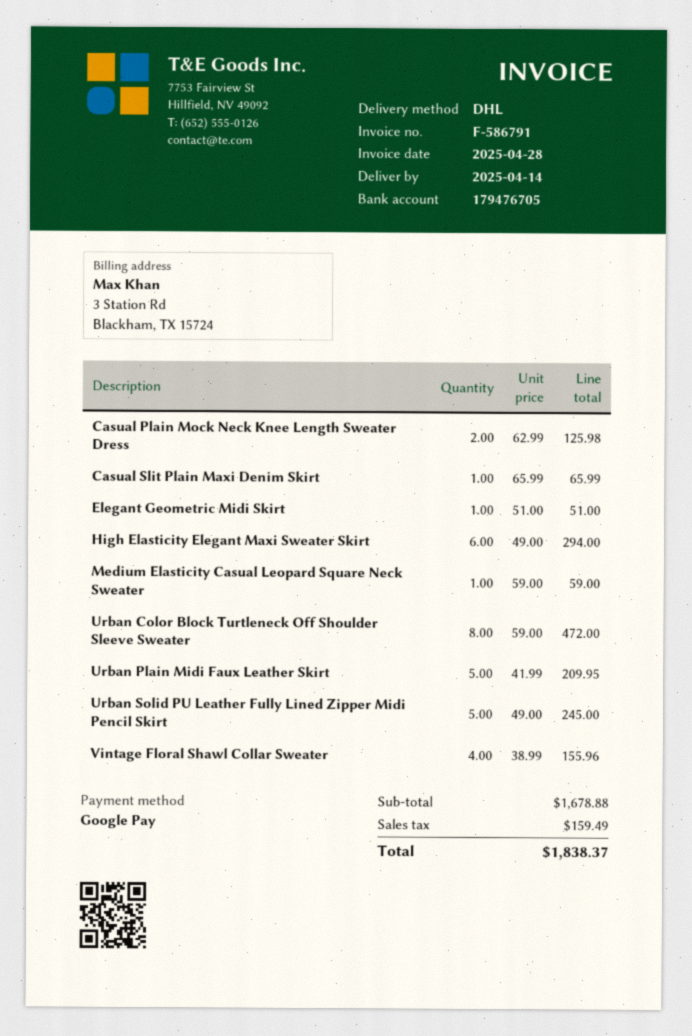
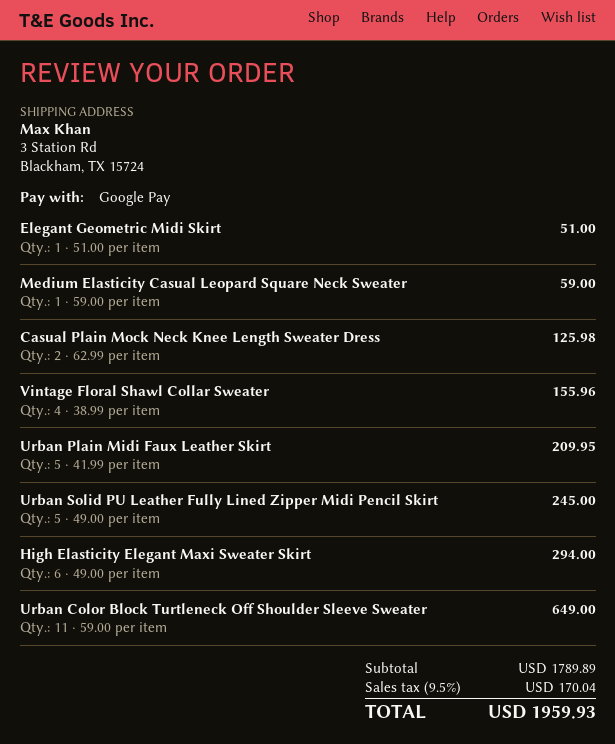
Casual Slit Plain Maxi Denim Skirt: 1 x 65.99 = 65.99 -> none
Urban Color Block Turtleneck Off Shoulder Sleeve Sweater: 8 x 59.00 = 472.00 -> 11 x 59.00 = 649.00
subtotal: 1678.88 -> 1789.89
tax: 159.49 -> 170.04
total: 1838.37 -> 1959.93

